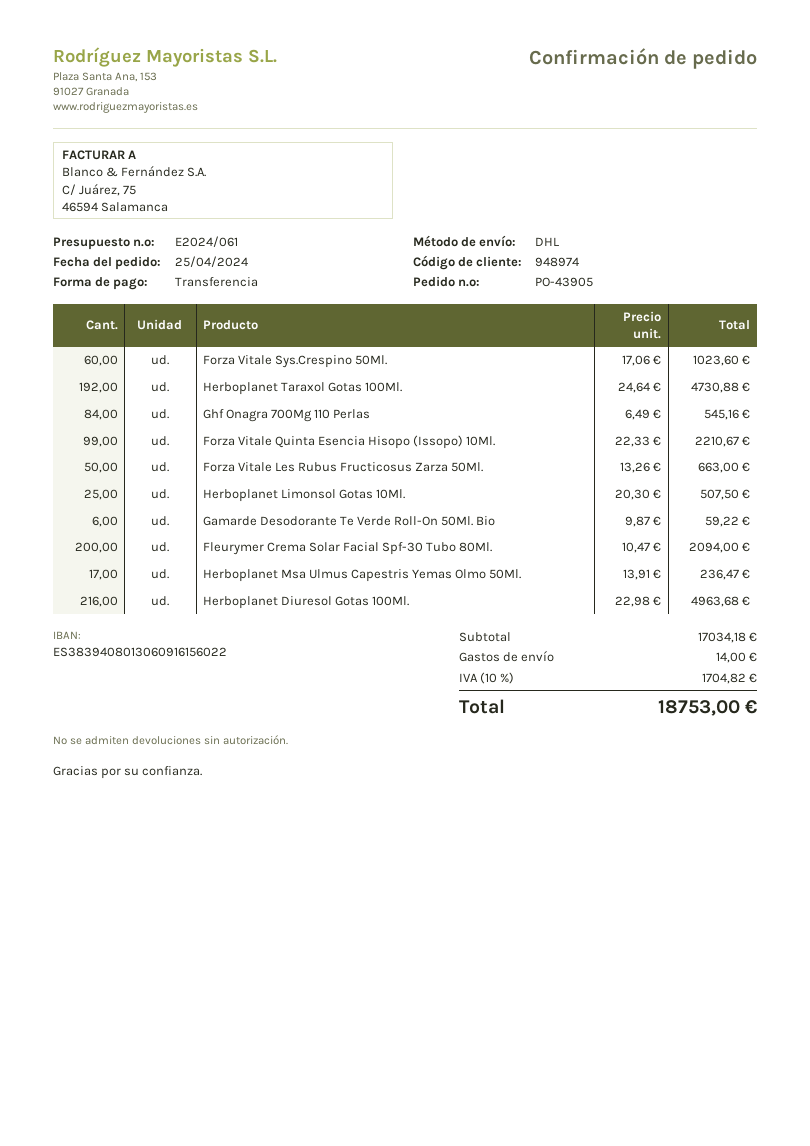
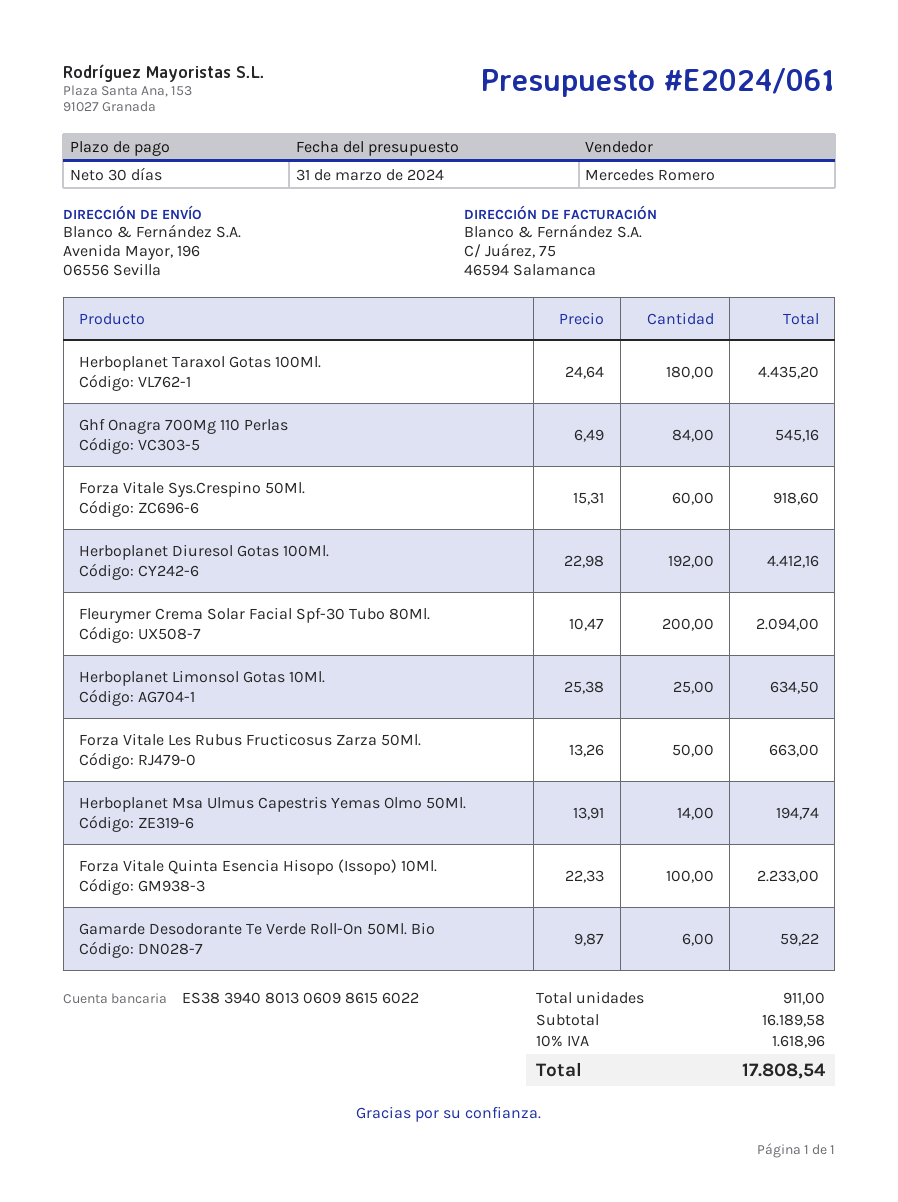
bank account: ES3839408013060916156022 -> ES3839408013060986156022
Forza Vitale Sys.Crespino 50Ml.: 60 x 17.06 = 1023.60 -> 60 x 15.31 = 918.60
Herboplanet Taraxol Gotas 100Ml.: 192 x 24.64 = 4730.88 -> 180 x 24.64 = 4435.20
Forza Vitale Quinta Esencia Hisopo (Issopo) 10Ml.: 99 x 22.33 = 2210.67 -> 100 x 22.33 = 2233.00
Herboplanet Limonsol Gotas 10Ml.: 25 x 20.30 = 507.50 -> 25 x 25.38 = 634.50
Herboplanet Msa Ulmus Capestris Yemas Olmo 50Ml.: 17 x 13.91 = 236.47 -> 14 x 13.91 = 194.74
Herboplanet Diuresol Gotas 100Ml.: 216 x 22.98 = 4963.68 -> 192 x 22.98 = 4412.16
subtotal: 17034.18 -> 16189.58
shipping: 14.00 -> none
tax: 10% = 1704.82 -> 10% = 1618.96
total: 18753.00 -> 17808.54

